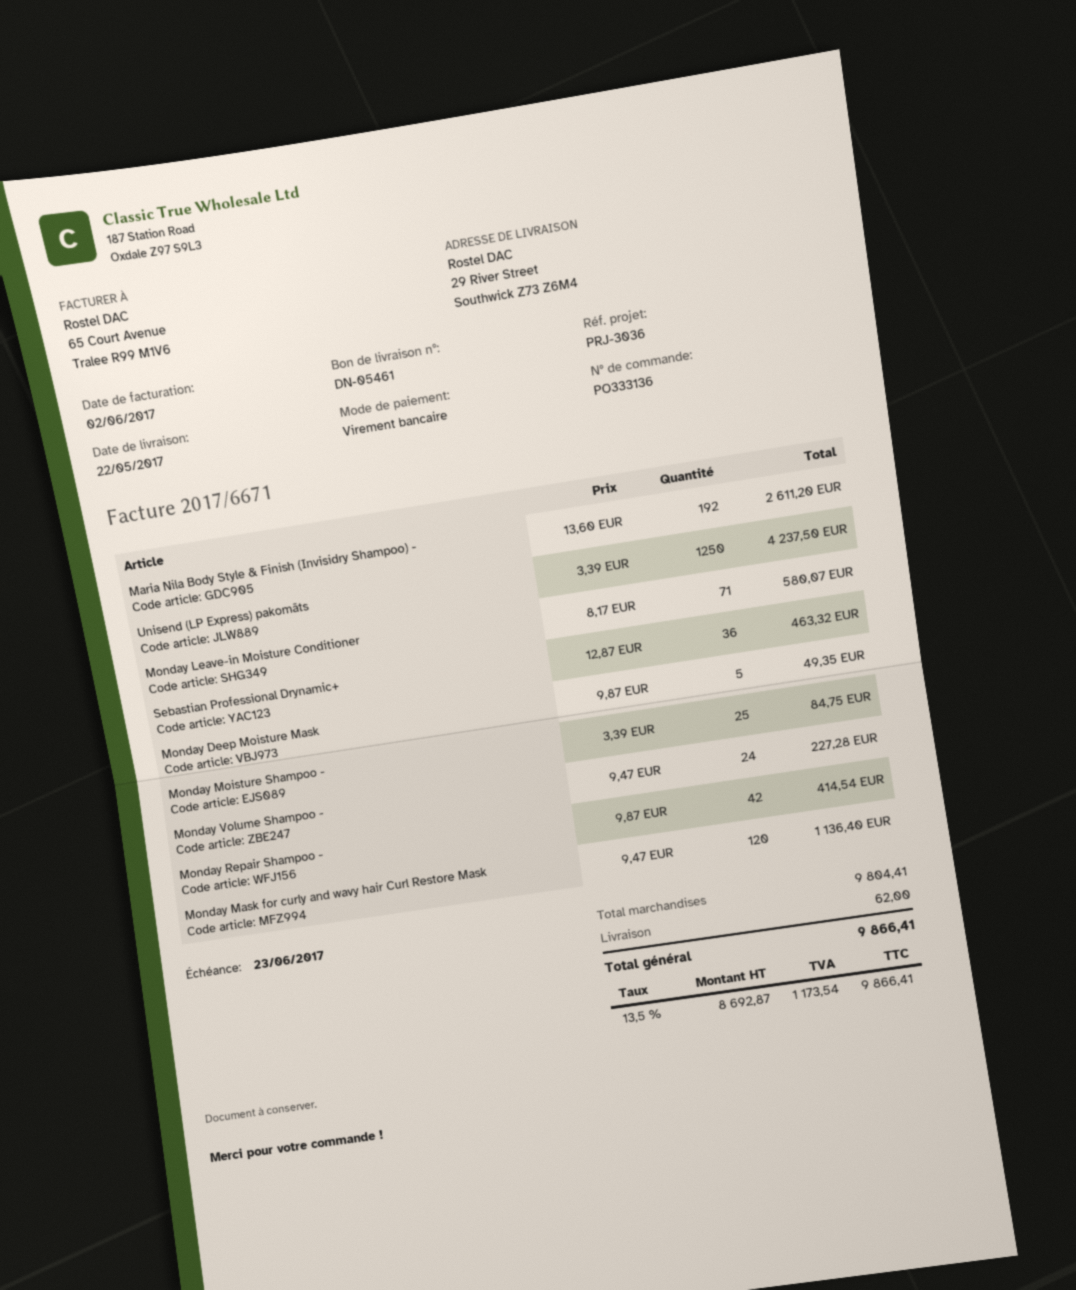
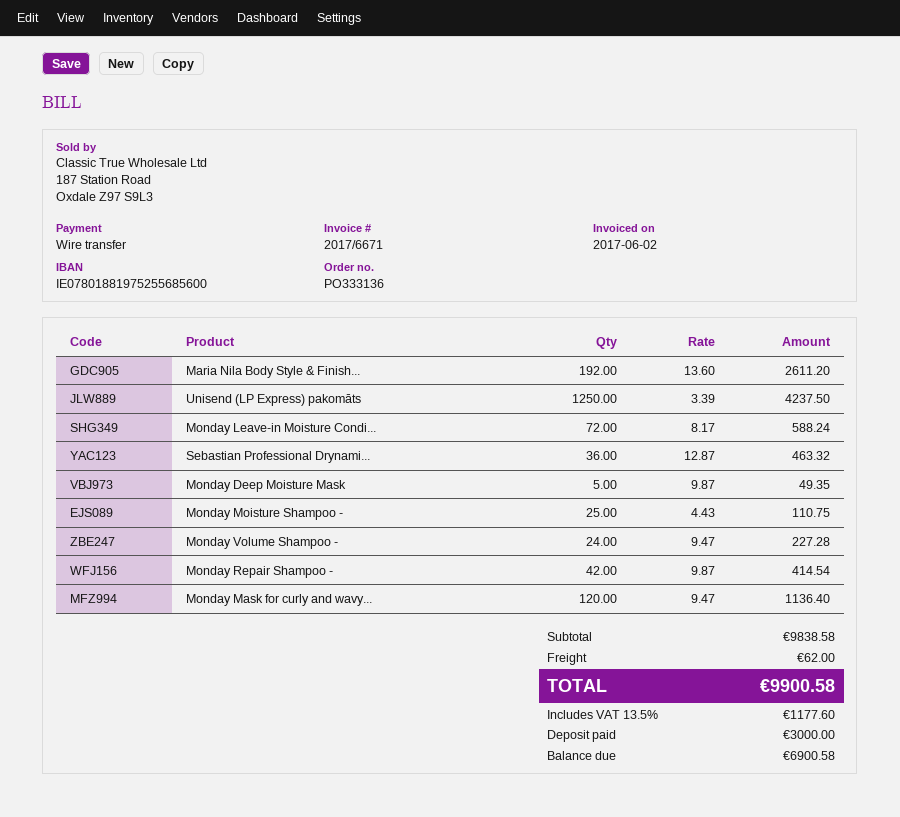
Monday Leave-in Moisture Conditioner: 71 x 8.17 = 580.07 -> 72 x 8.17 = 588.24
Monday Moisture Shampoo -: 25 x 3.39 = 84.75 -> 25 x 4.43 = 110.75
subtotal: 9804.41 -> 9838.58
tax: 13.5% = 1173.54 -> 13.5% = 1177.60
total: 9866.41 -> 9900.58

